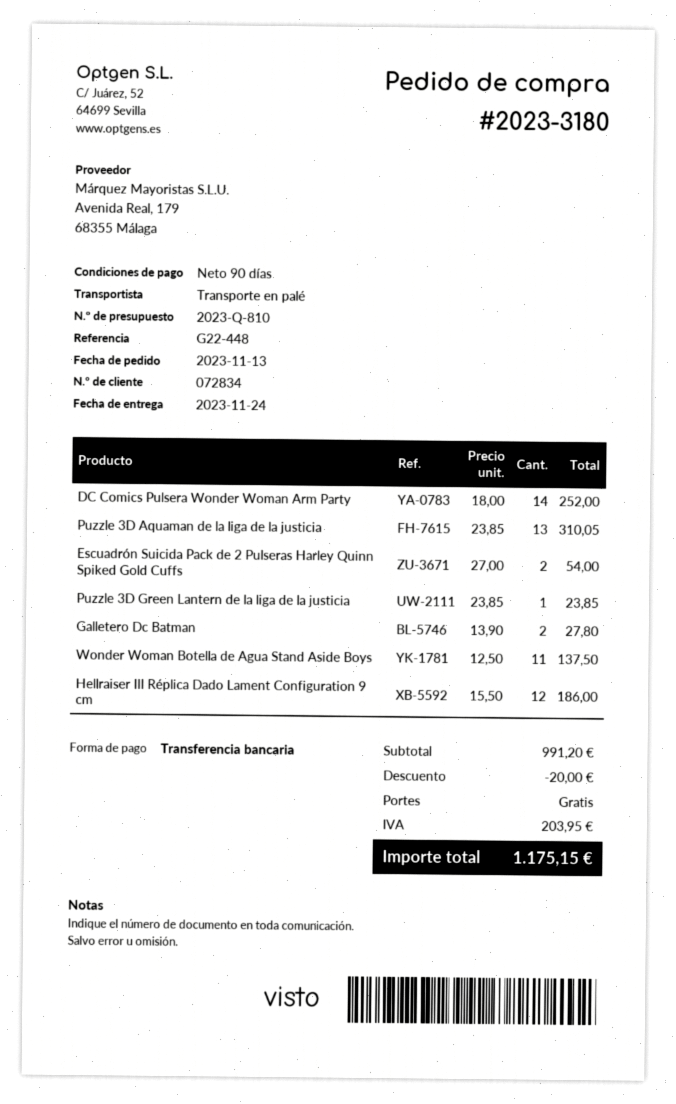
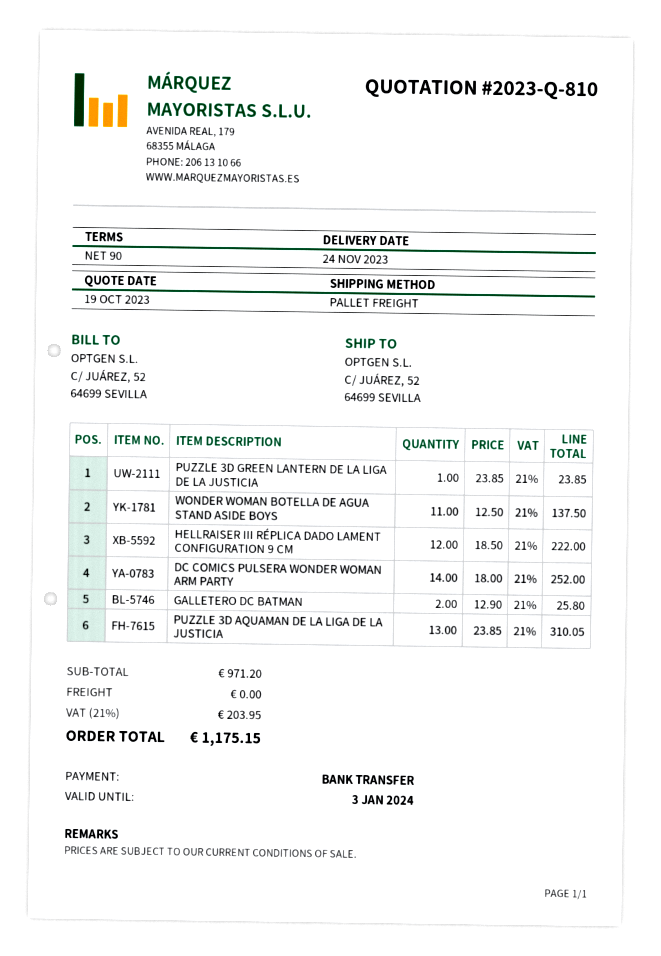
Escuadrón Suicida Pack de 2 Pulseras Harley Quinn Spiked Gold Cuffs: 2 x 27.00 = 54.00 -> none
Galletero Dc Batman: 2 x 13.90 = 27.80 -> 2 x 12.90 = 25.80
Hellraiser III Réplica Dado Lament Configuration 9 cm: 12 x 15.50 = 186.00 -> 12 x 18.50 = 222.00
subtotal: 991.20 -> 971.20
discount: 20.00 -> none

